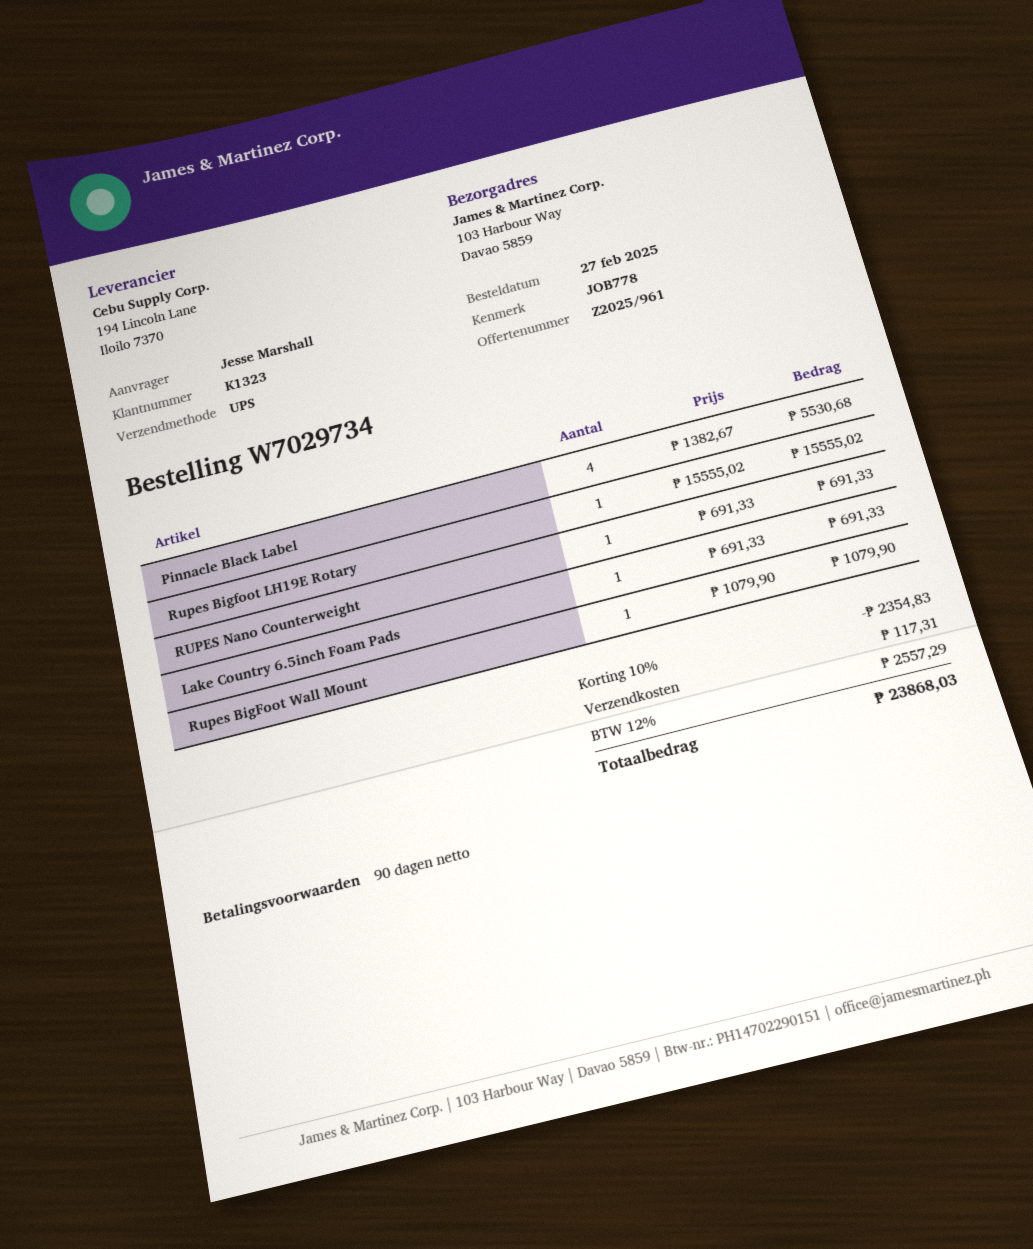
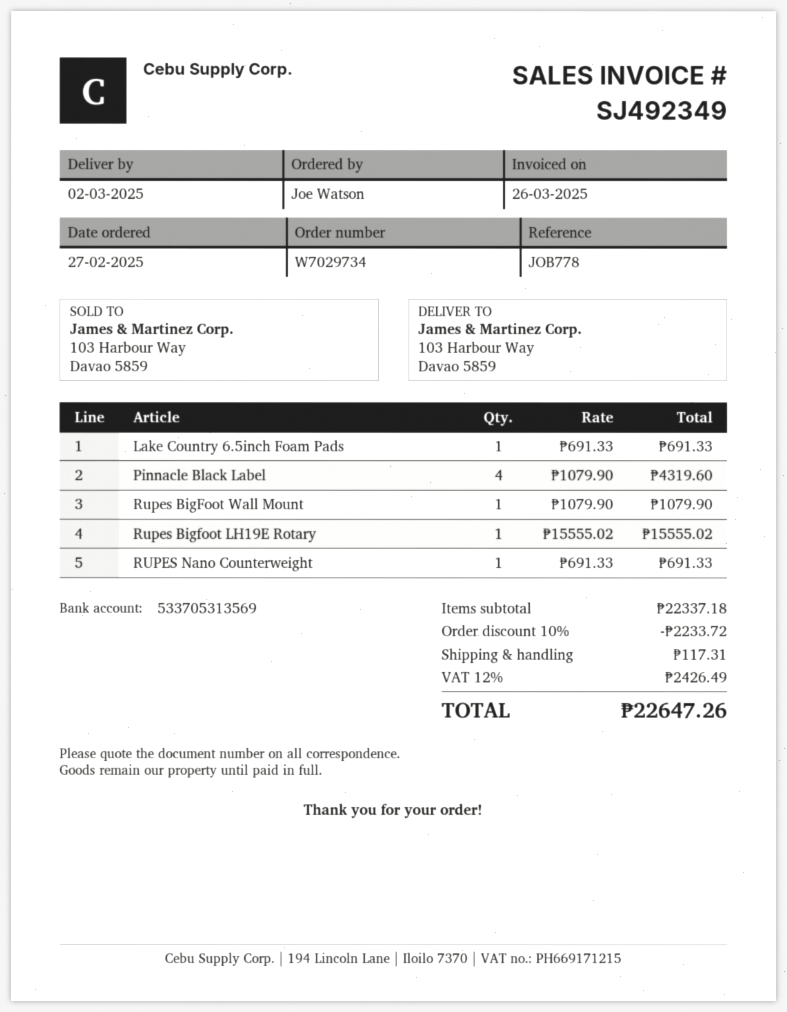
ordered by: Jesse Marshall -> Joe Watson
Pinnacle Black Label: 4 x 1382.67 = 5530.68 -> 4 x 1079.90 = 4319.60
discount: 10% = 2354.83 -> 10% = 2233.72
tax: 12% = 2557.29 -> 12% = 2426.49
total: 23868.03 -> 22647.26

